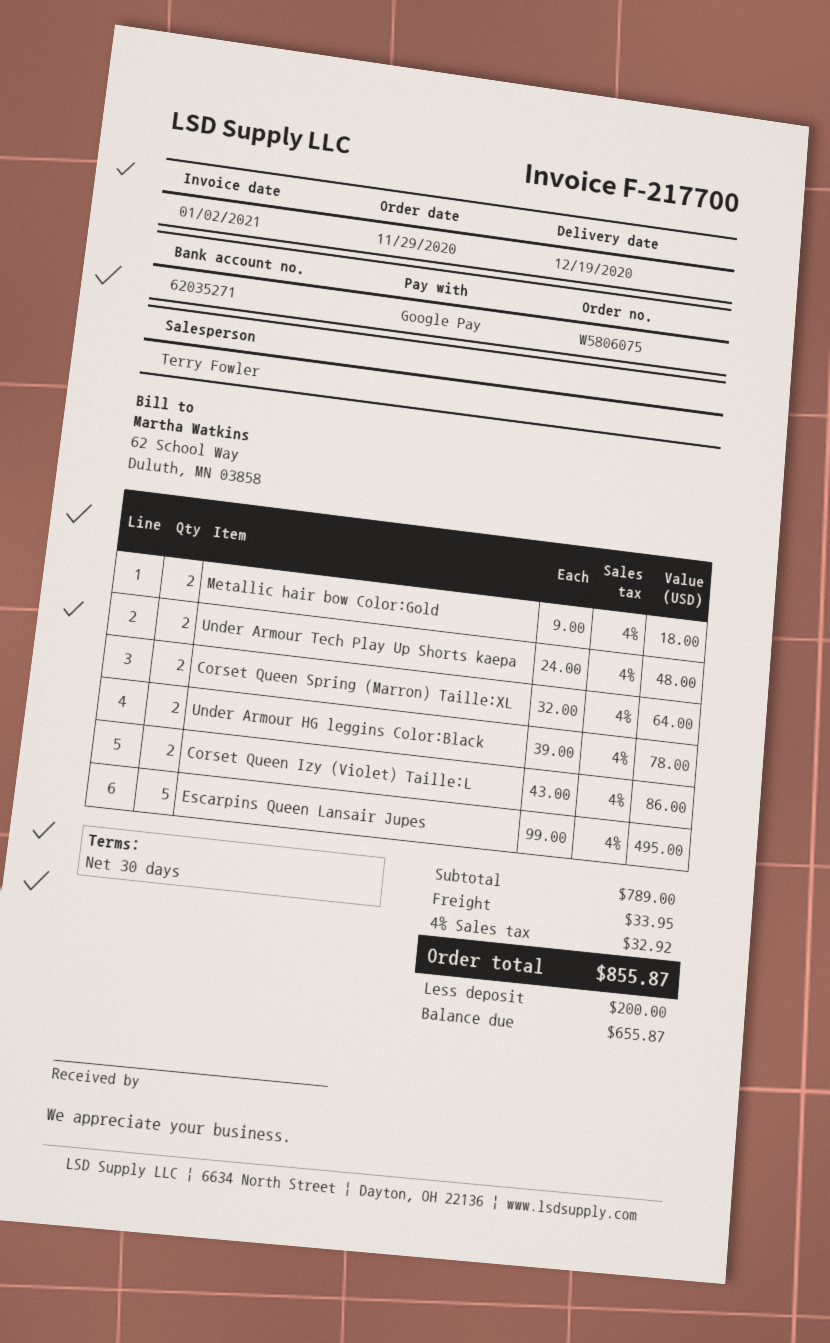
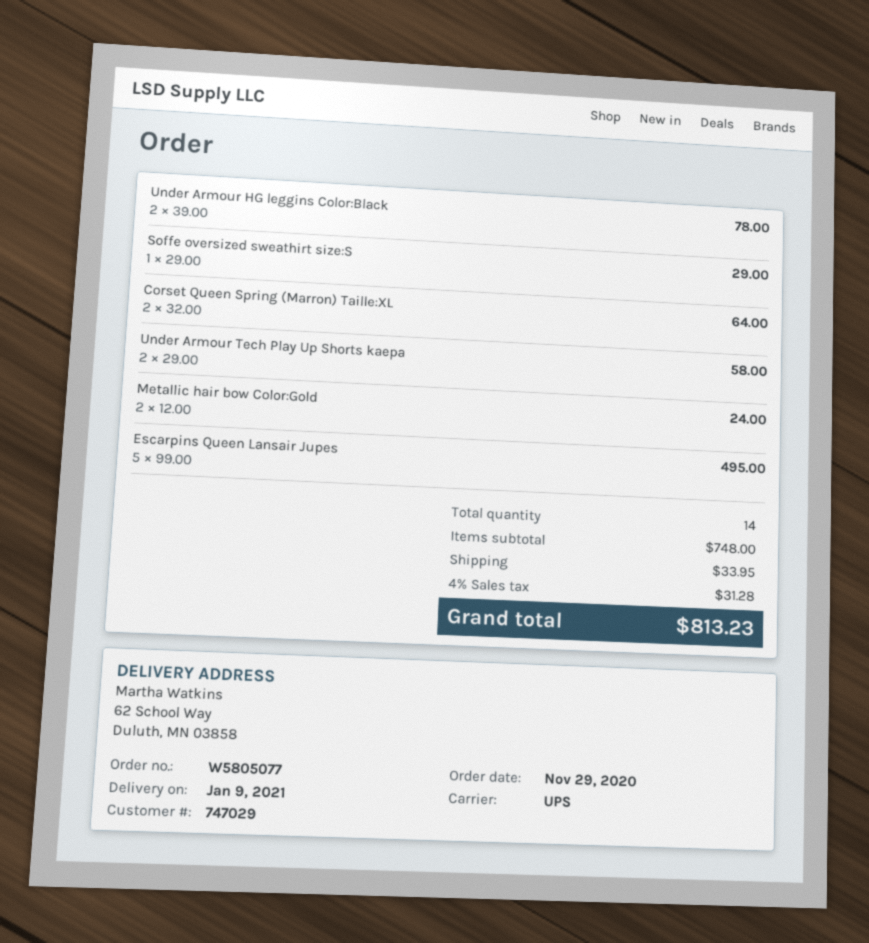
order number: W5806075 -> W5805077
delivery date: 2020-12-19 -> 2021-01-09
Metallic hair bow Color:Gold: 2 x 9.00 = 18.00 -> 2 x 12.00 = 24.00
Under Armour Tech Play Up Shorts kaepa: 2 x 24.00 = 48.00 -> 2 x 29.00 = 58.00
Corset Queen Izy (Violet) Taille:L: 2 x 43.00 = 86.00 -> none
Soffe oversized sweathirt size:S: none -> 1 x 29.00 = 29.00
subtotal: 789.00 -> 748.00
tax: 4% = 32.92 -> 4% = 31.28
total: 855.87 -> 813.23

